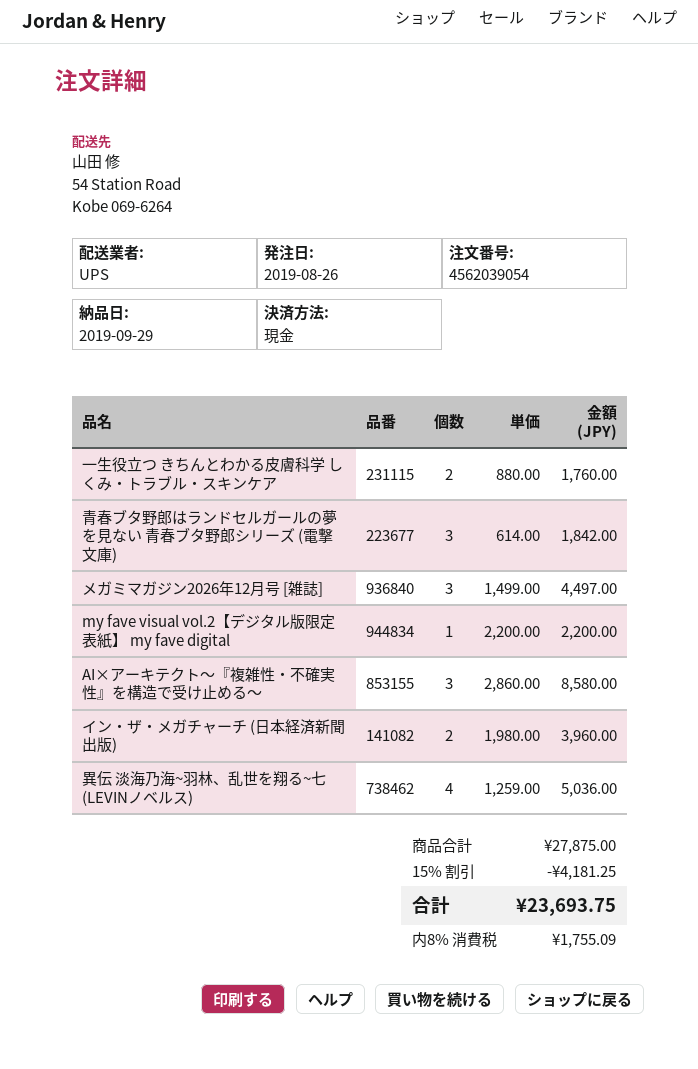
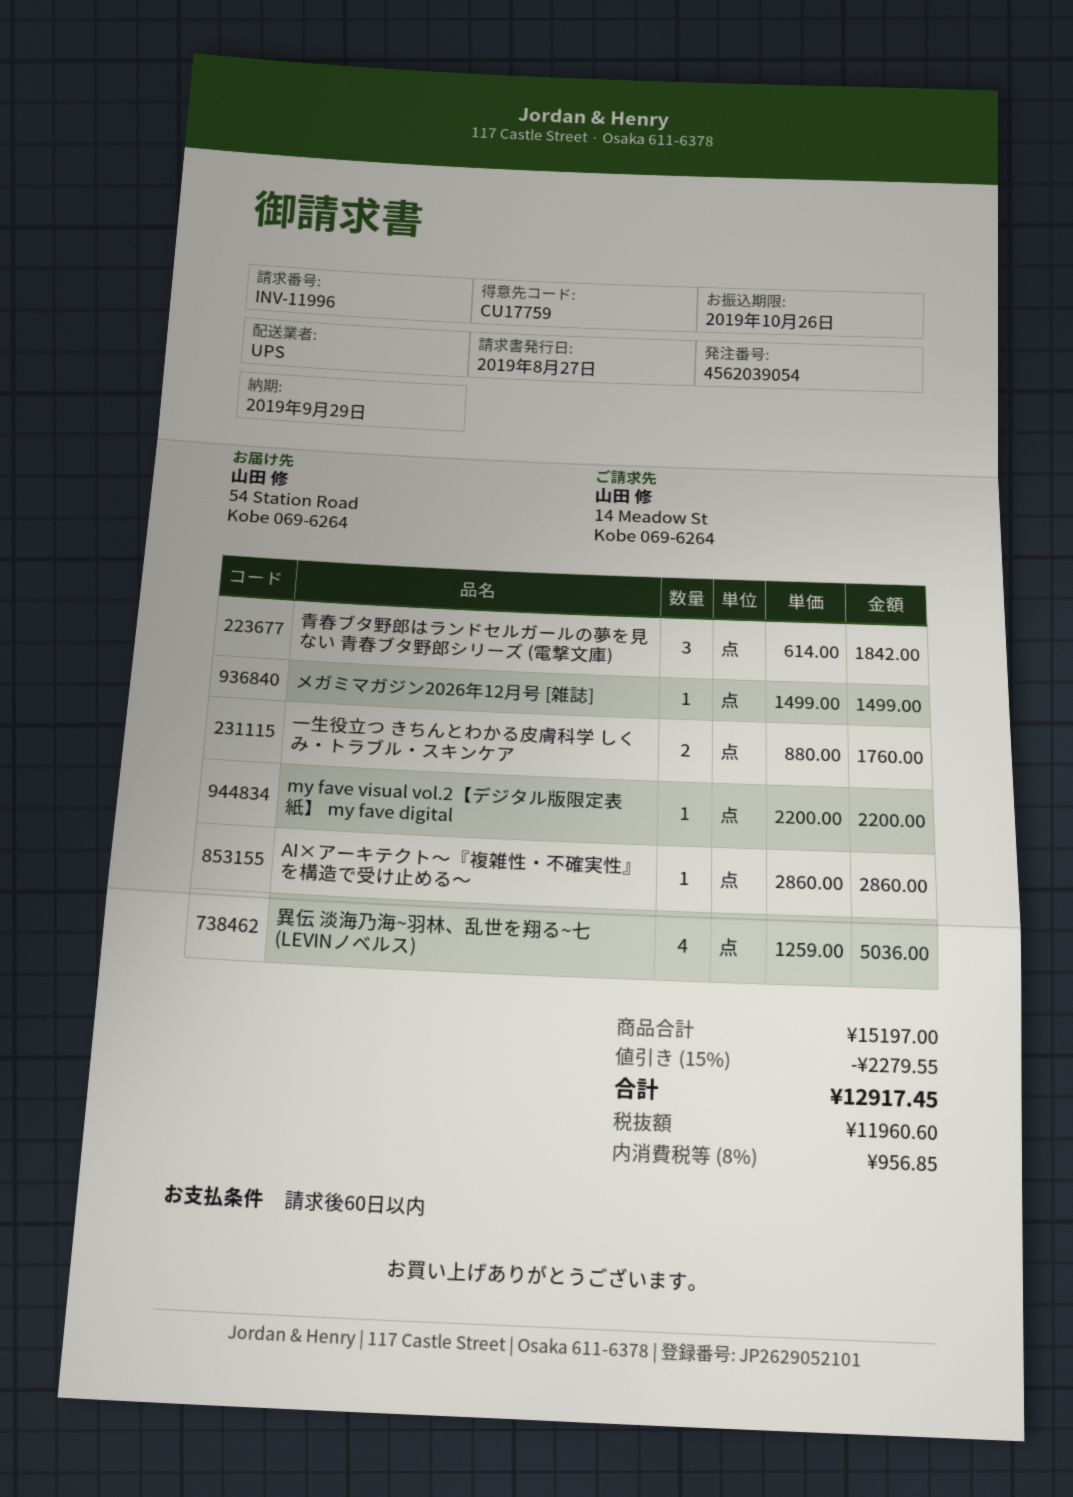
メガミマガジン2026年12月号 [雑誌]: 3 x 1499.00 = 4497.00 -> 1 x 1499.00 = 1499.00
AI×アーキテクト〜『複雑性・不確実性』を構造で受け止める〜: 3 x 2860.00 = 8580.00 -> 1 x 2860.00 = 2860.00
イン・ザ・メガチャーチ (日本経済新聞出版): 2 x 1980.00 = 3960.00 -> none
subtotal: 27875.00 -> 15197.00
discount: 15% = 4181.25 -> 15% = 2279.55
tax: 8% = 1755.09 -> 8% = 956.85
total: 23693.75 -> 12917.45

